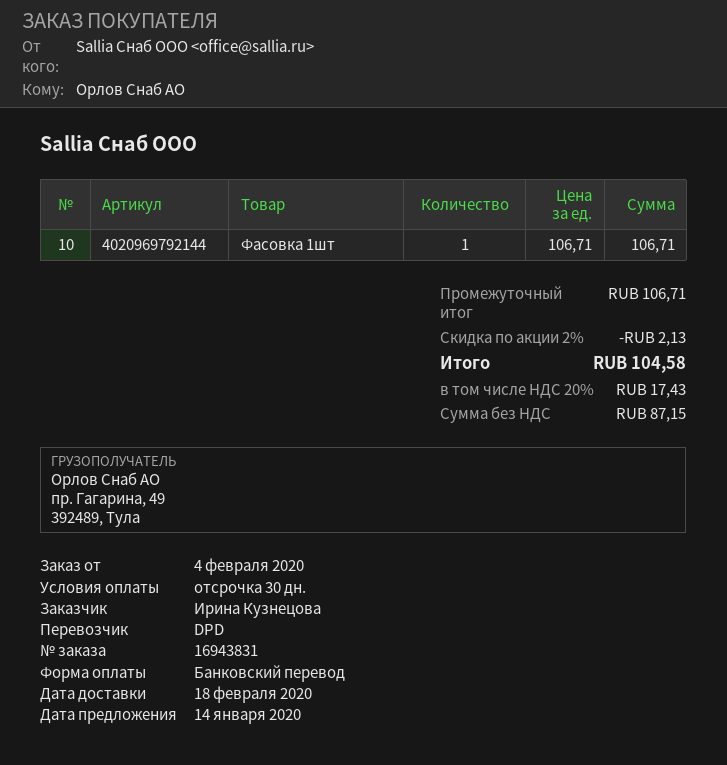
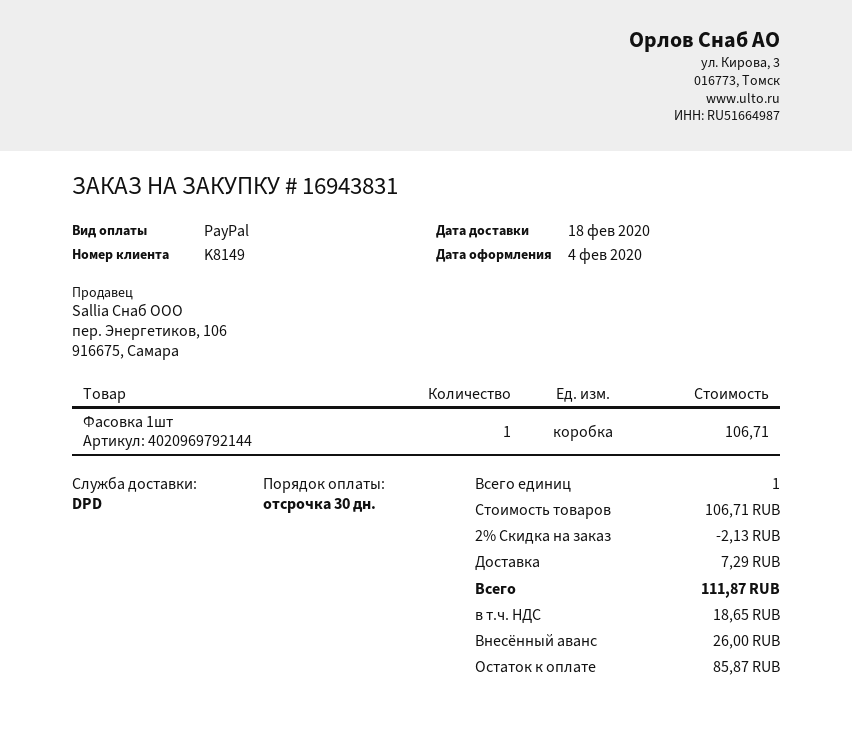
payment method: bank transfer -> PayPal
shipping: none -> 7.29
tax: 17.43 -> 18.65
total: 104.58 -> 111.87

